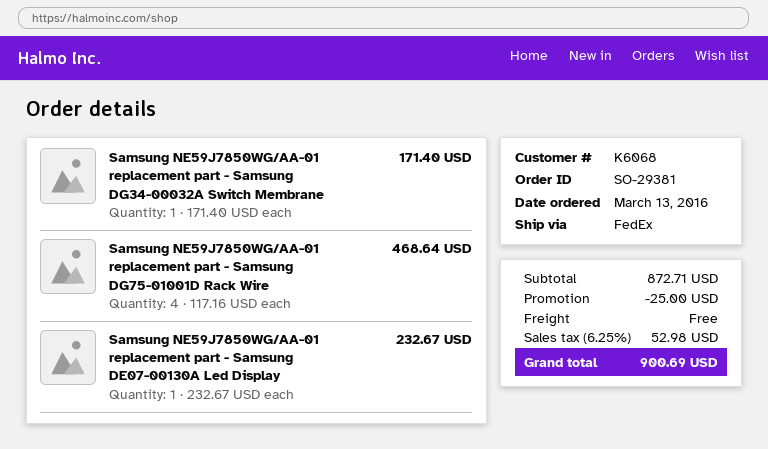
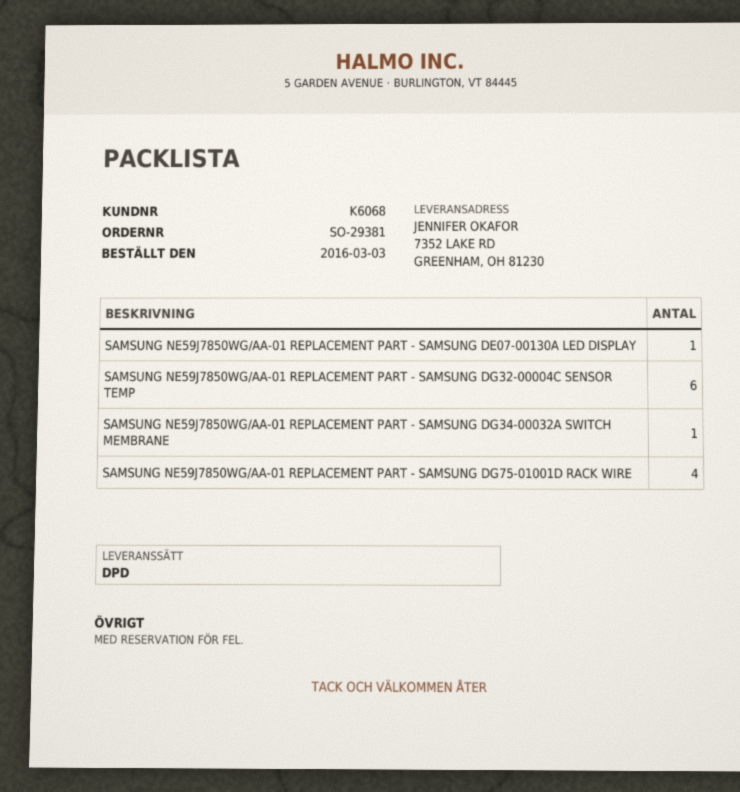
order date: 2016-03-13 -> 2016-03-03
shipping method: FedEx -> DPD
SAMSUNG NE59J7850WG/AA-01 REPLACEMENT PART - SAMSUNG DG32-00004C SENSOR TEMP: none -> 6

